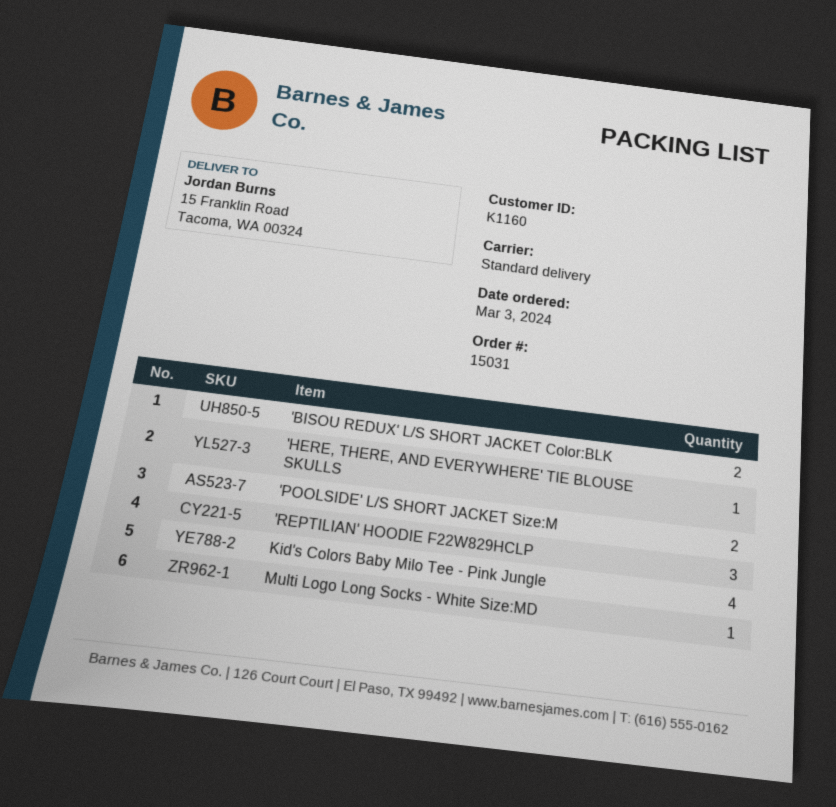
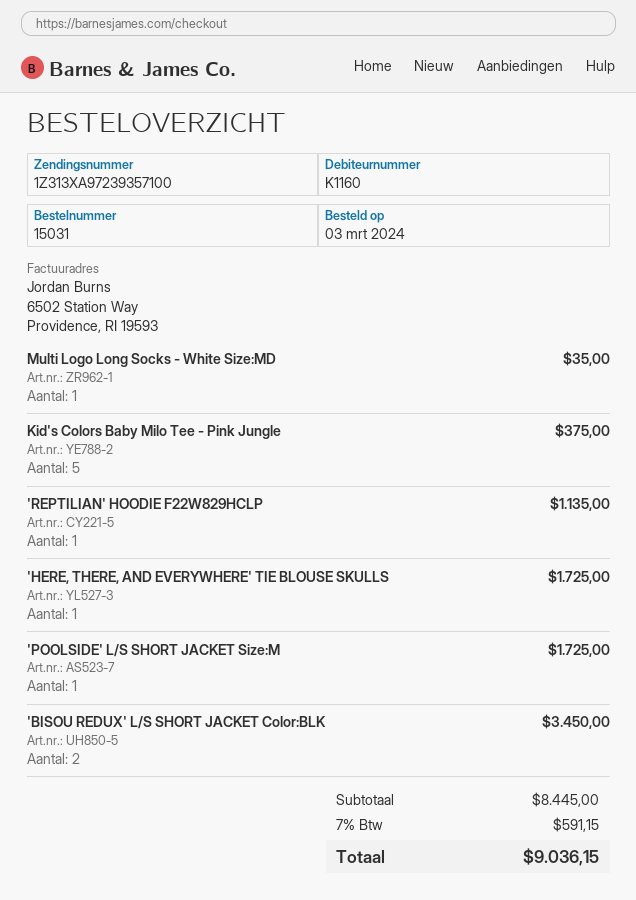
'POOLSIDE' L/S SHORT JACKET Size:M: 2 -> 1
'REPTILIAN' HOODIE F22W829HCLP: 3 -> 1
Kid's Colors Baby Milo Tee - Pink Jungle: 4 -> 5

